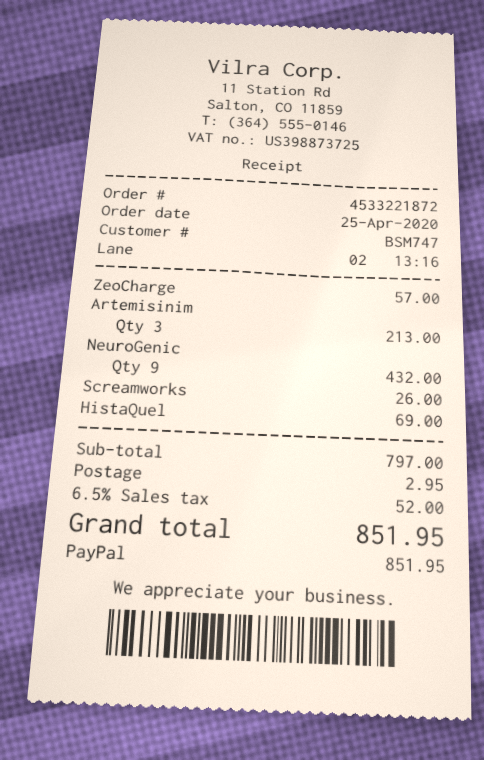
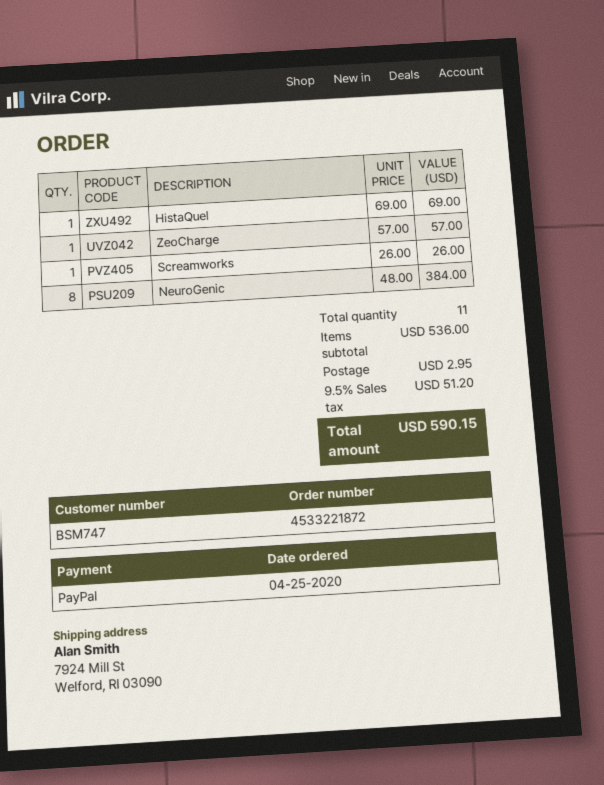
Artemisinim: 3 for 213.00 -> none
NeuroGenic: 9 for 432.00 -> 8 for 384.00
subtotal: 797.00 -> 536.00
tax: 6.5% = 52.00 -> 9.5% = 51.20
total: 851.95 -> 590.15

